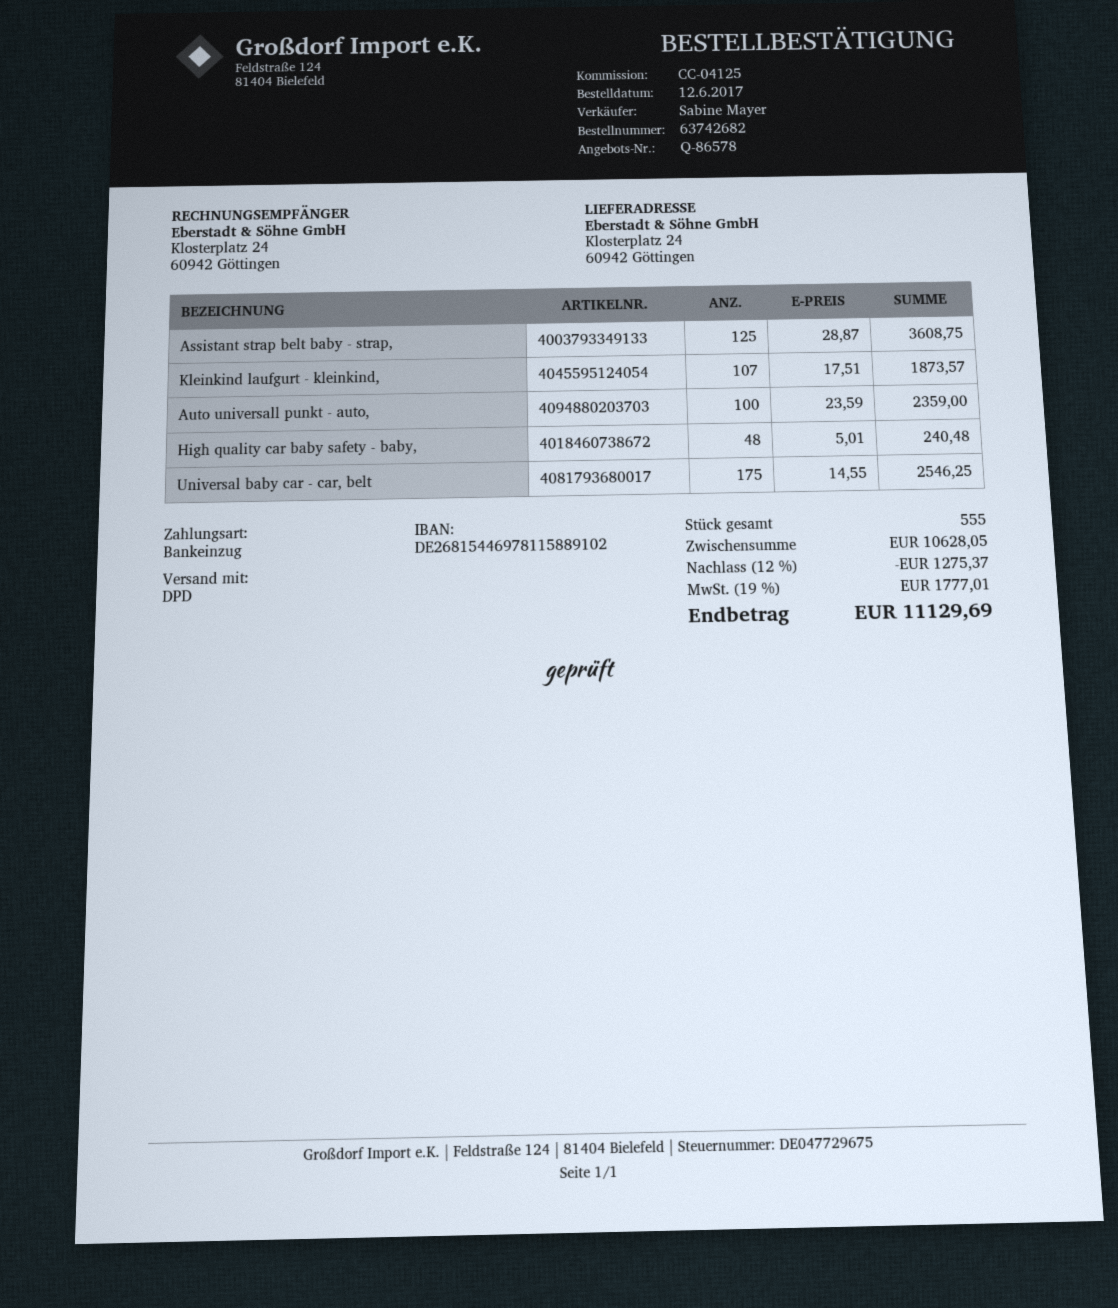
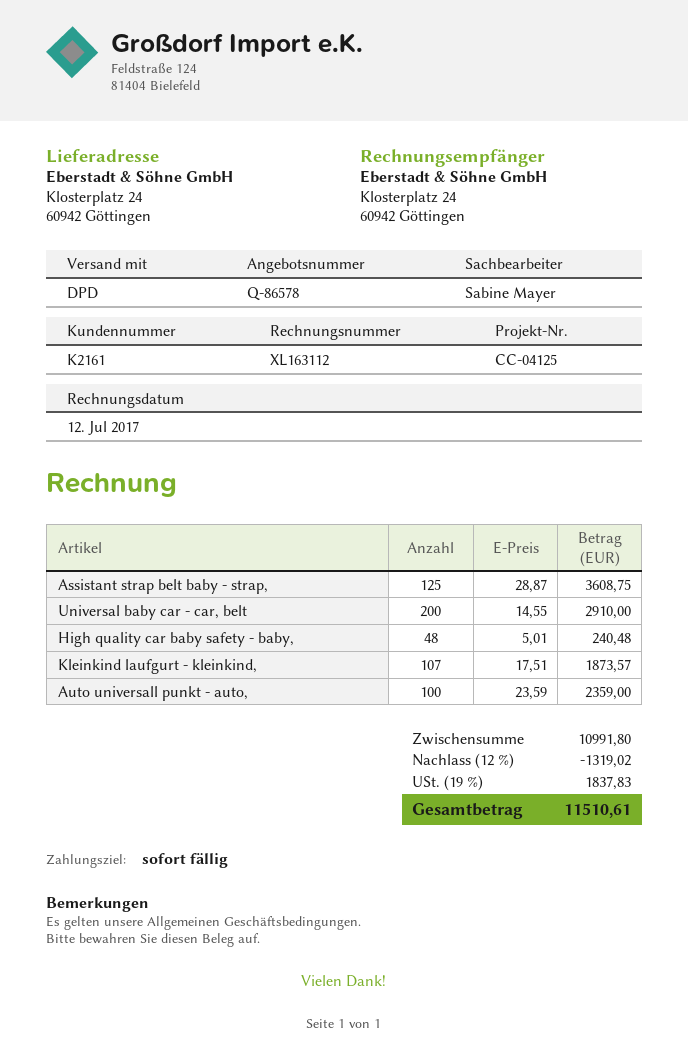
Universal baby car - car, belt: 175 x 14.55 = 2546.25 -> 200 x 14.55 = 2910.00
subtotal: 10628.05 -> 10991.80
discount: 12% = 1275.37 -> 12% = 1319.02
tax: 19% = 1777.01 -> 19% = 1837.83
total: 11129.69 -> 11510.61

